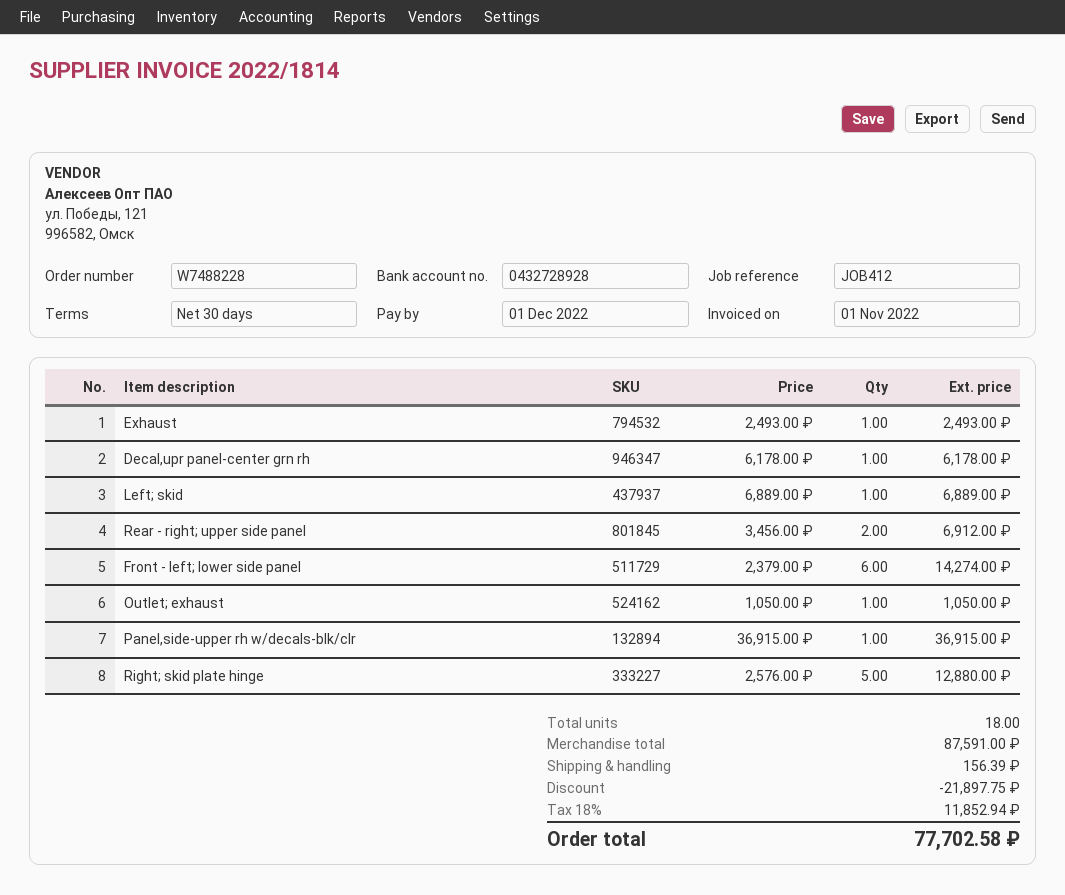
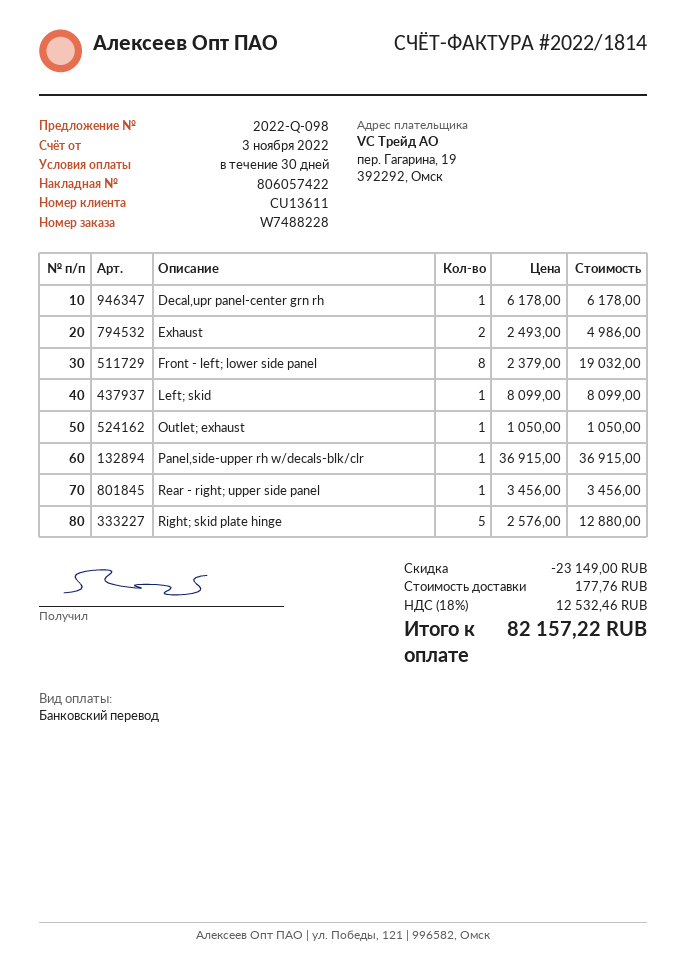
invoice date: 2022-11-01 -> 2022-11-03
Exhaust: 1 x 2493.00 = 2493.00 -> 2 x 2493.00 = 4986.00
Left; skid: 1 x 6889.00 = 6889.00 -> 1 x 8099.00 = 8099.00
Rear - right; upper side panel: 2 x 3456.00 = 6912.00 -> 1 x 3456.00 = 3456.00
Front - left; lower side panel: 6 x 2379.00 = 14274.00 -> 8 x 2379.00 = 19032.00
discount: 21897.75 -> 23149.00
shipping: 156.39 -> 177.76
tax: 18% = 11852.94 -> 18% = 12532.46
total: 77702.58 -> 82157.22

